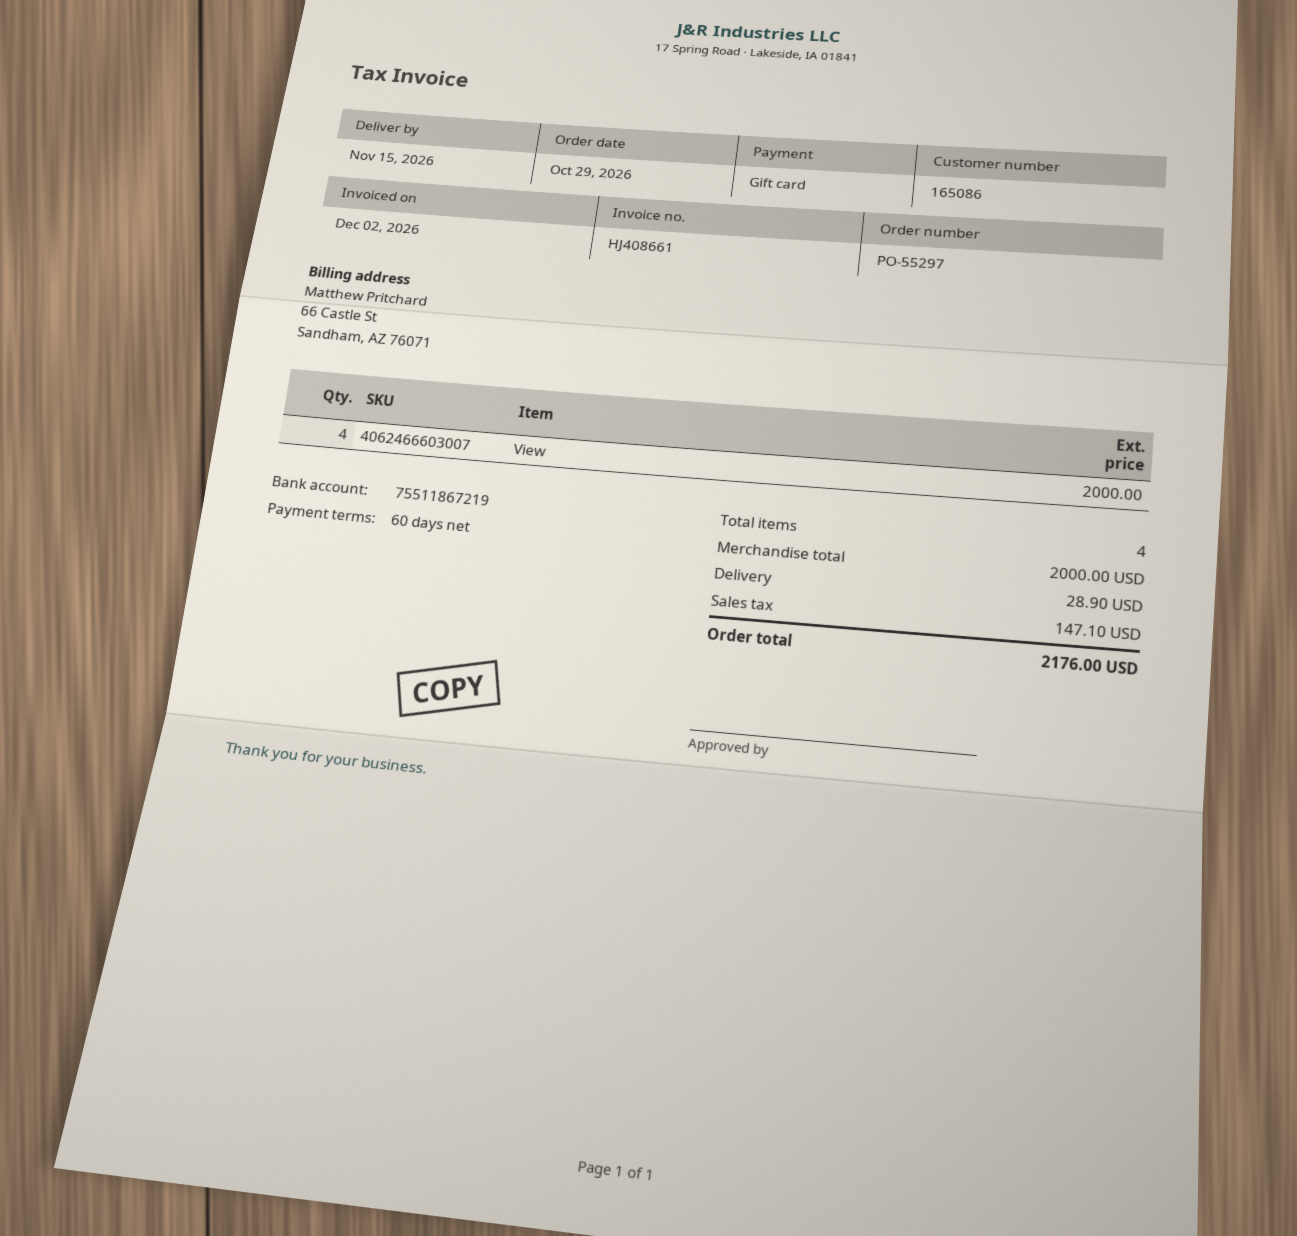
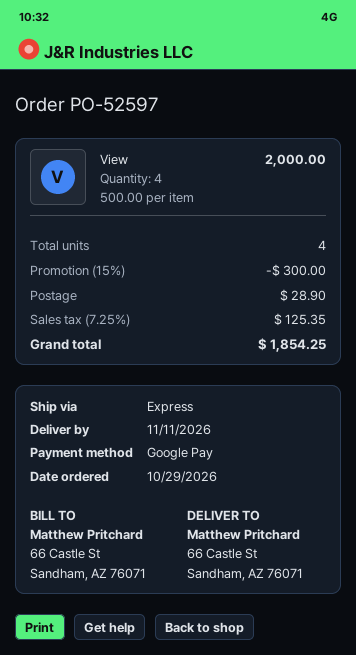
order number: PO-55297 -> PO-52597
delivery date: 2026-11-15 -> 2026-11-11
payment method: gift card -> Google Pay
discount: none -> 15% = 300.00
tax: 147.10 -> 125.35
total: 2176.00 -> 1854.25

